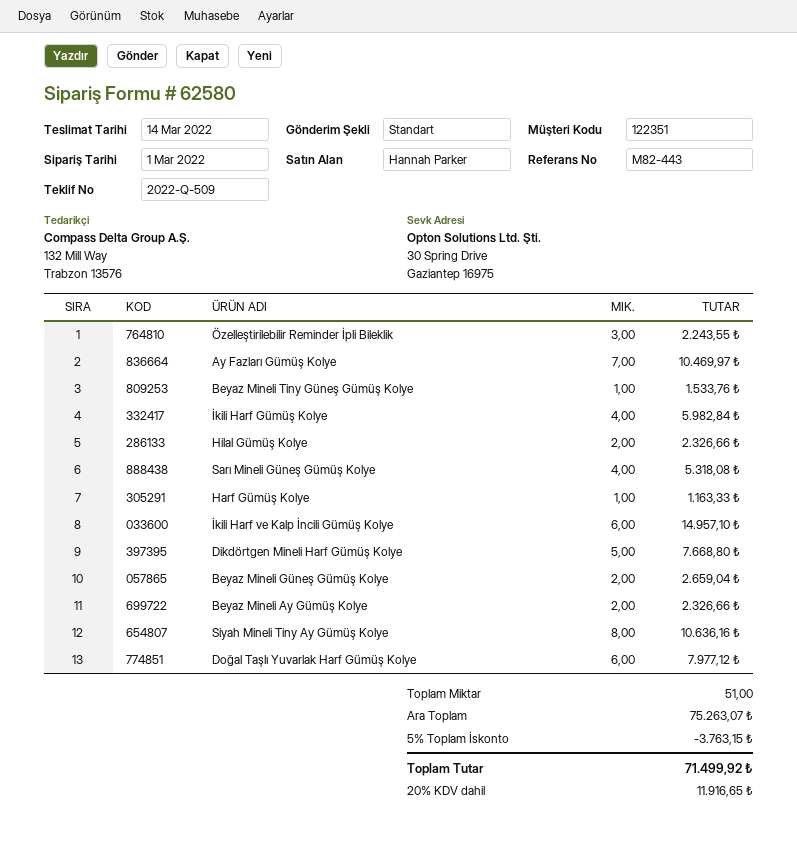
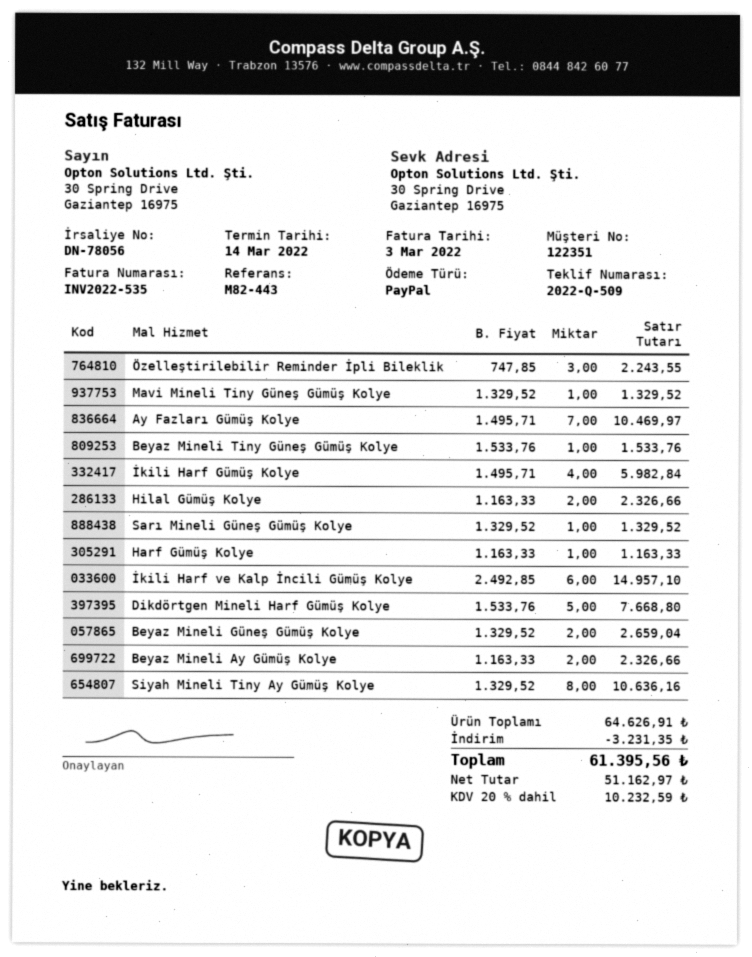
Sarı Mineli Güneş Gümüş Kolye: 4 for 5318.08 -> 1 for 1329.52
Doğal Taşlı Yuvarlak Harf Gümüş Kolye: 6 for 7977.12 -> none
Mavi Mineli Tiny Güneş Gümüş Kolye: none -> 1 for 1329.52
subtotal: 75263.07 -> 64626.91
discount: 3763.15 -> 3231.35
tax: 20% = 11916.65 -> 20% = 10232.59
total: 71499.92 -> 61395.56

